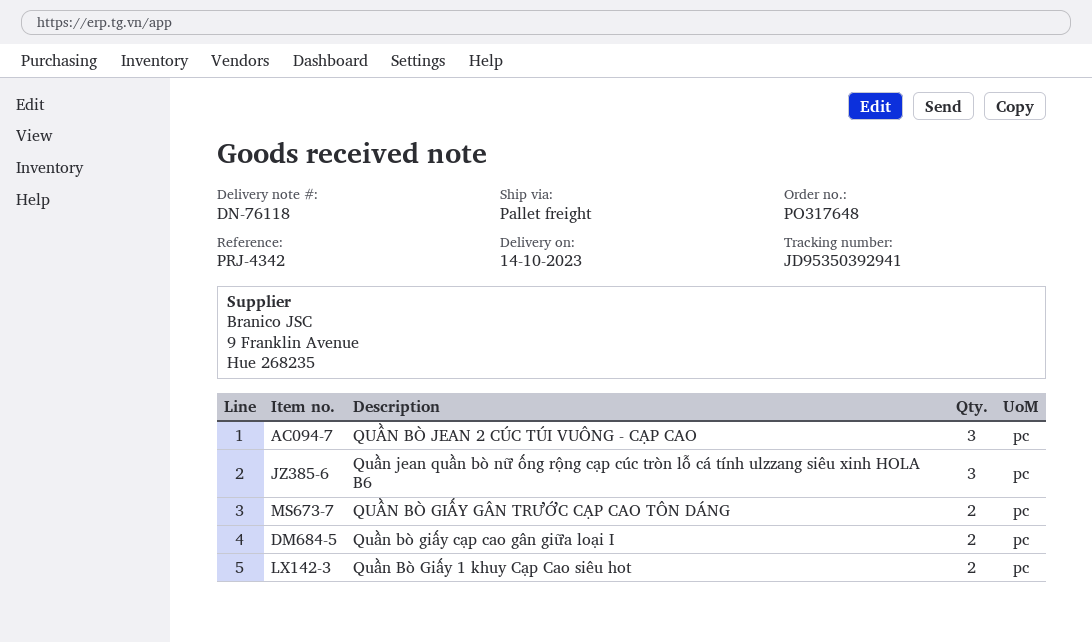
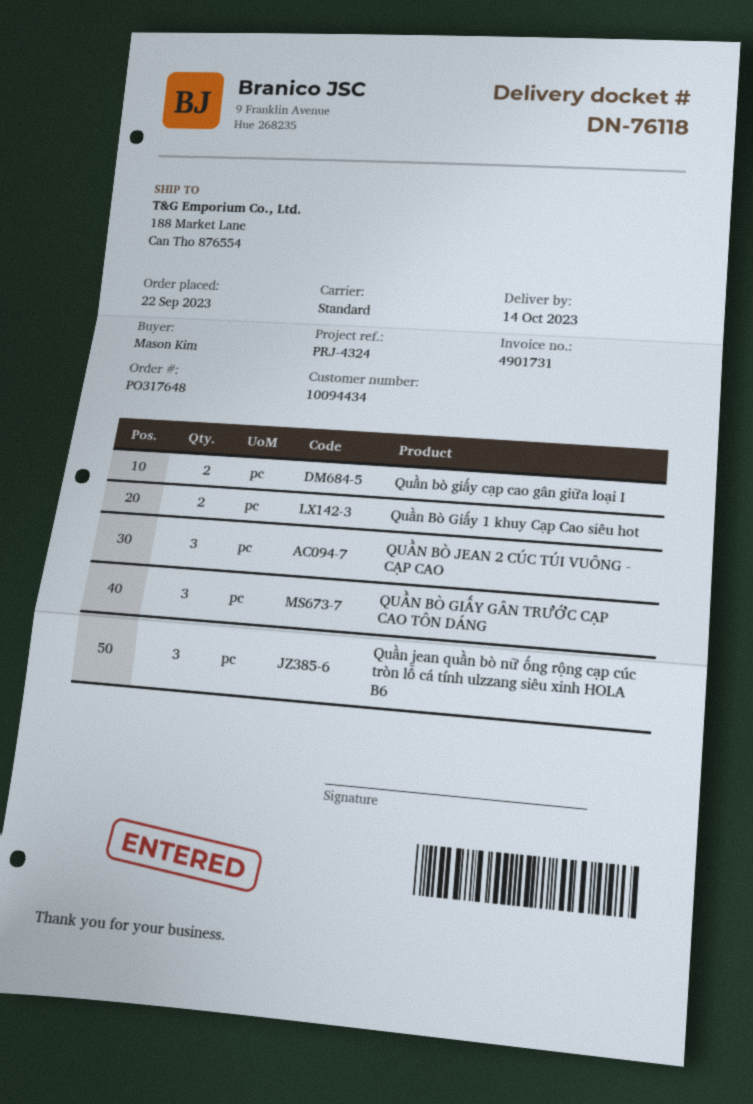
reference: PRJ-4342 -> PRJ-4324
shipping method: pallet freight -> standard
QUẦN BÒ GIẤY GÂN TRƯỚC CẠP CAO TÔN DÁNG: 2 -> 3

